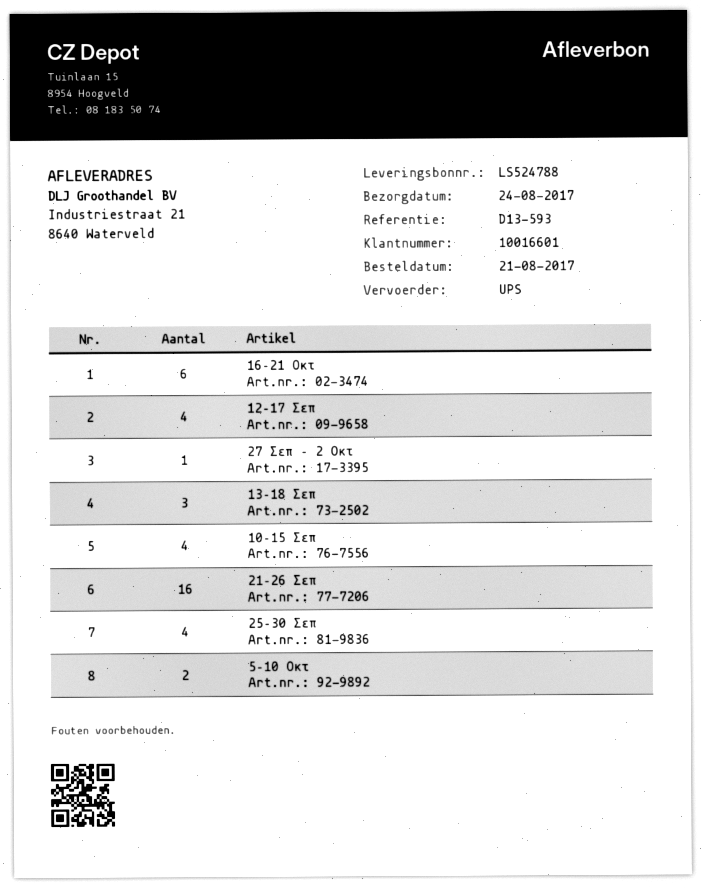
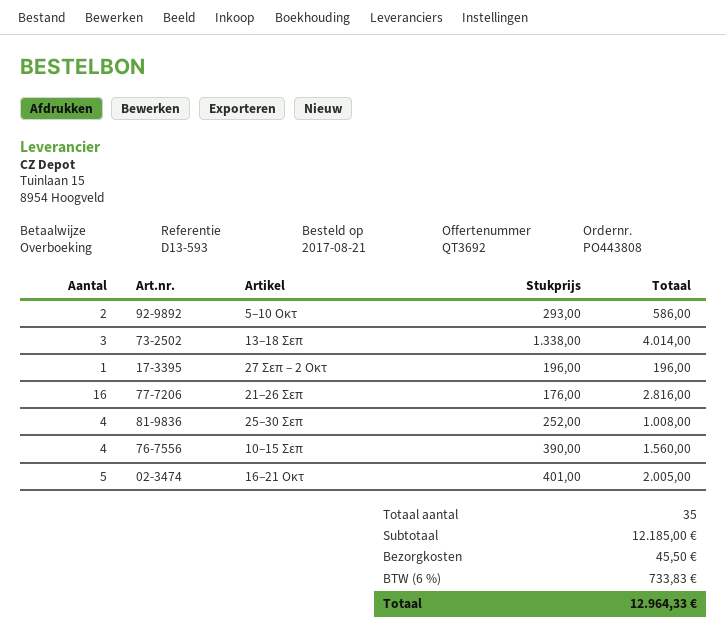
16–21 Οκτ: 6 -> 5
12–17 Σεπ: 4 -> none

